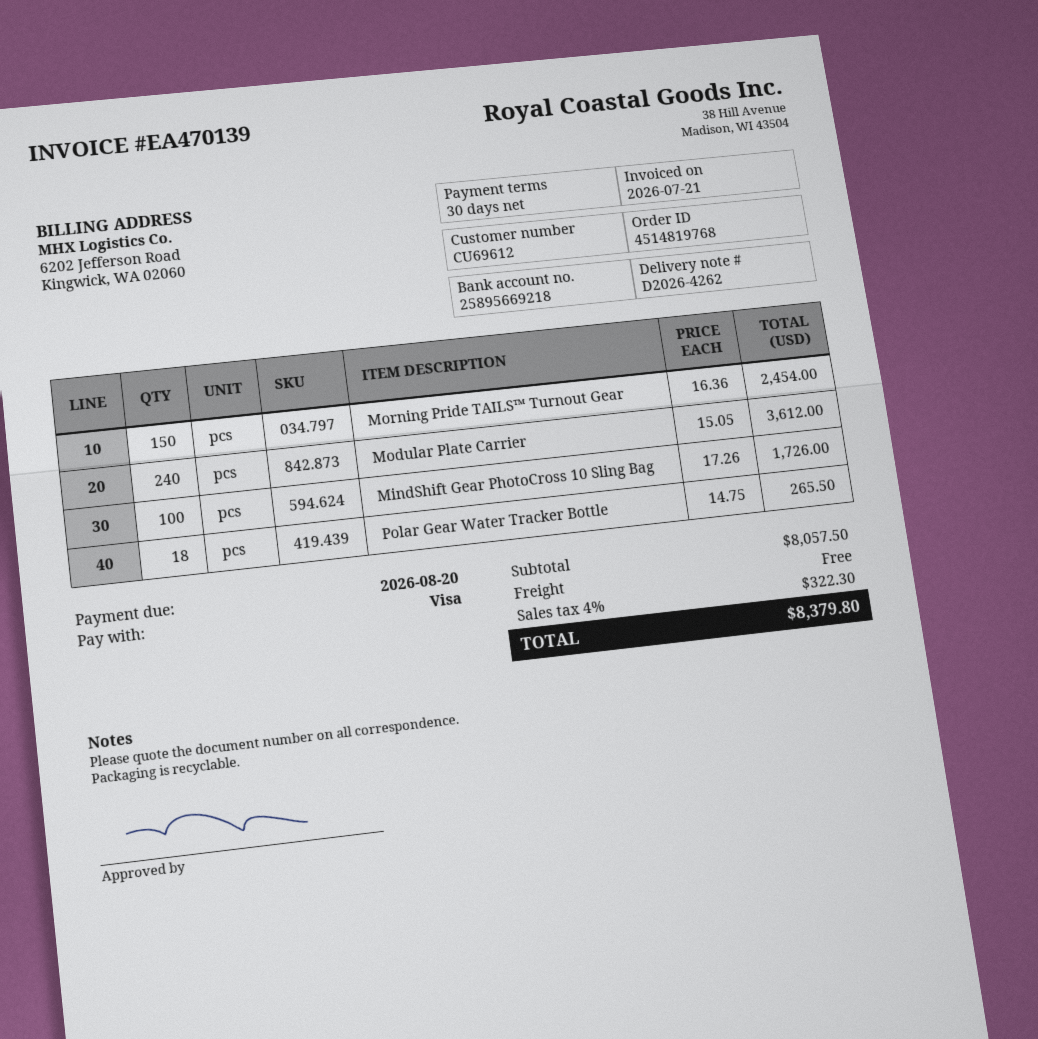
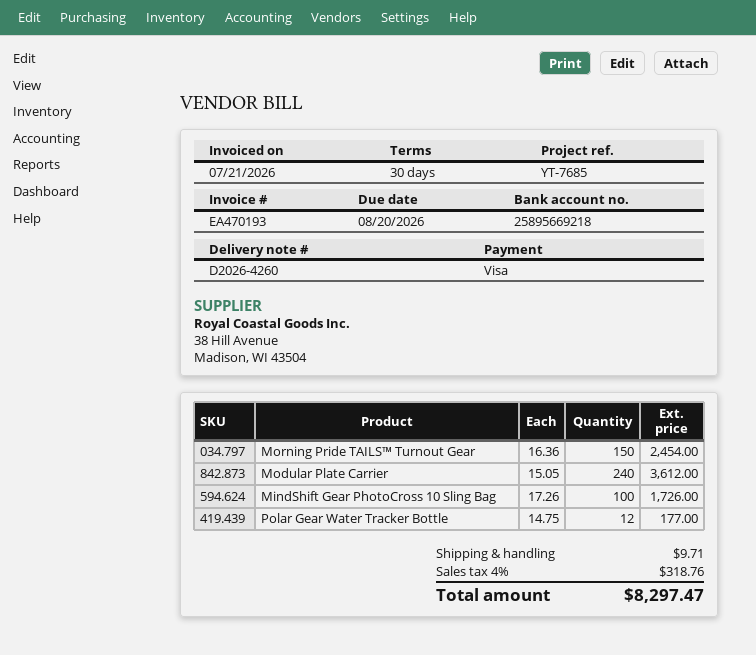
delivery note number: D2026-4262 -> D2026-4260
invoice number: EA470139 -> EA470193
Polar Gear Water Tracker Bottle: 18 x 14.75 = 265.50 -> 12 x 14.75 = 177.00
shipping: 0.00 -> 9.71
tax: 4% = 322.30 -> 4% = 318.76
total: 8379.80 -> 8297.47

